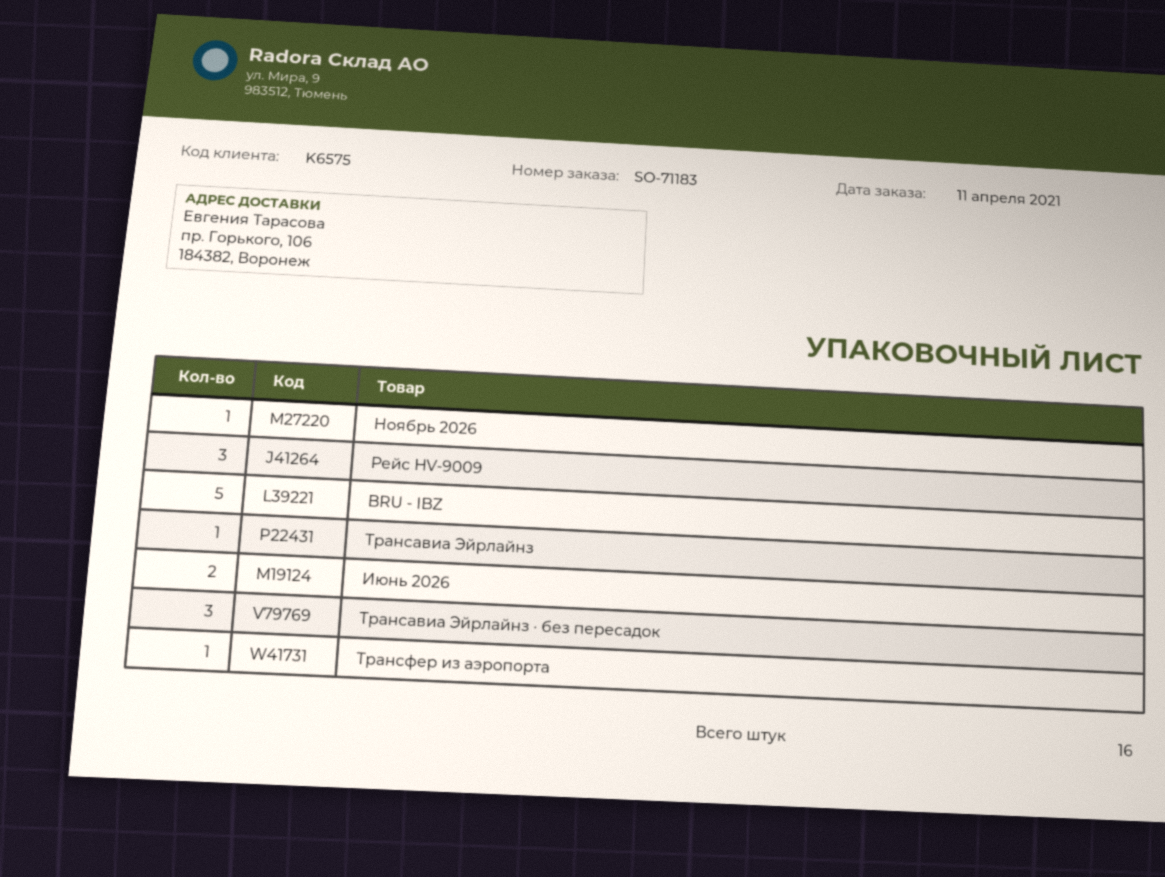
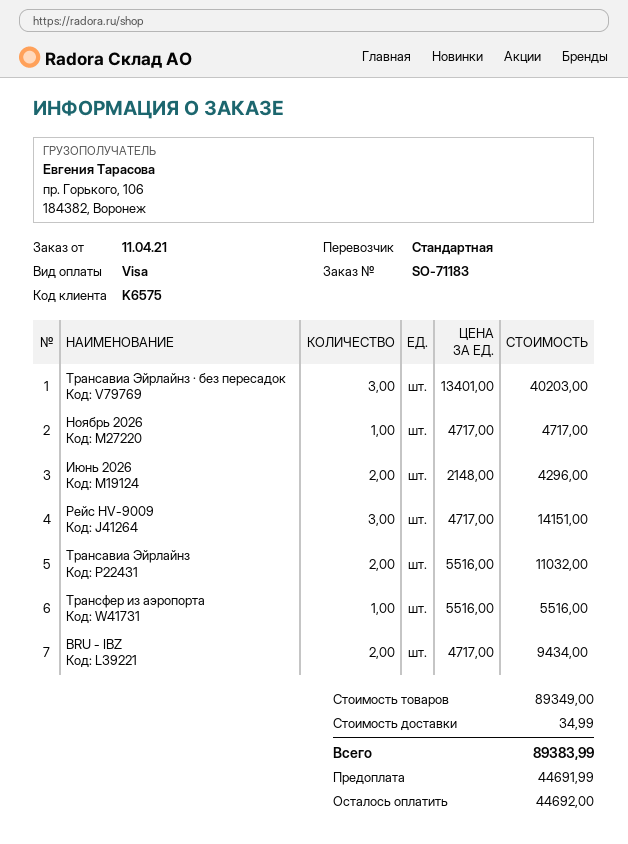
BRU - IBZ: 5 -> 2
Трансавиа Эйрлайнз: 1 -> 2

